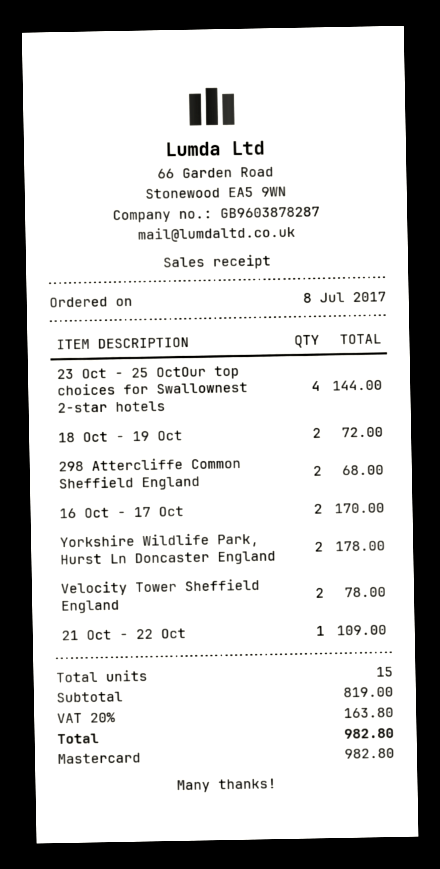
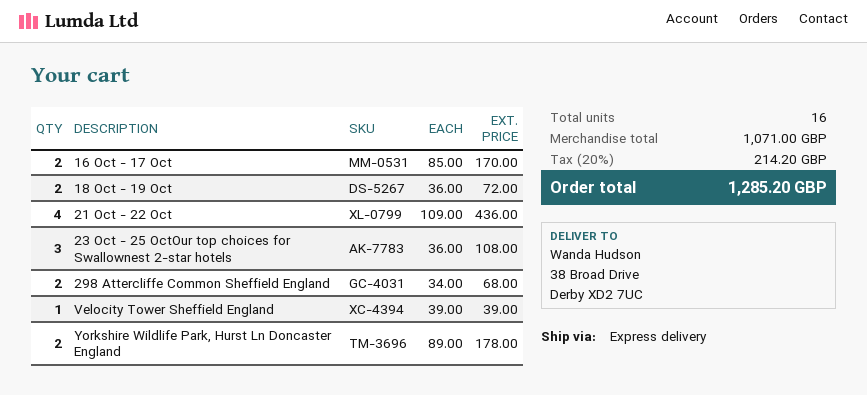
23 Oct - 25 OctOur top choices for Swallownest 2-star hotels: 4 for 144.00 -> 3 for 108.00
Velocity Tower Sheffield England: 2 for 78.00 -> 1 for 39.00
21 Oct - 22 Oct: 1 for 109.00 -> 4 for 436.00
total quantity: 15 -> 16
subtotal: 819.00 -> 1071.00
tax: 20% = 163.80 -> 20% = 214.20
total: 982.80 -> 1285.20

